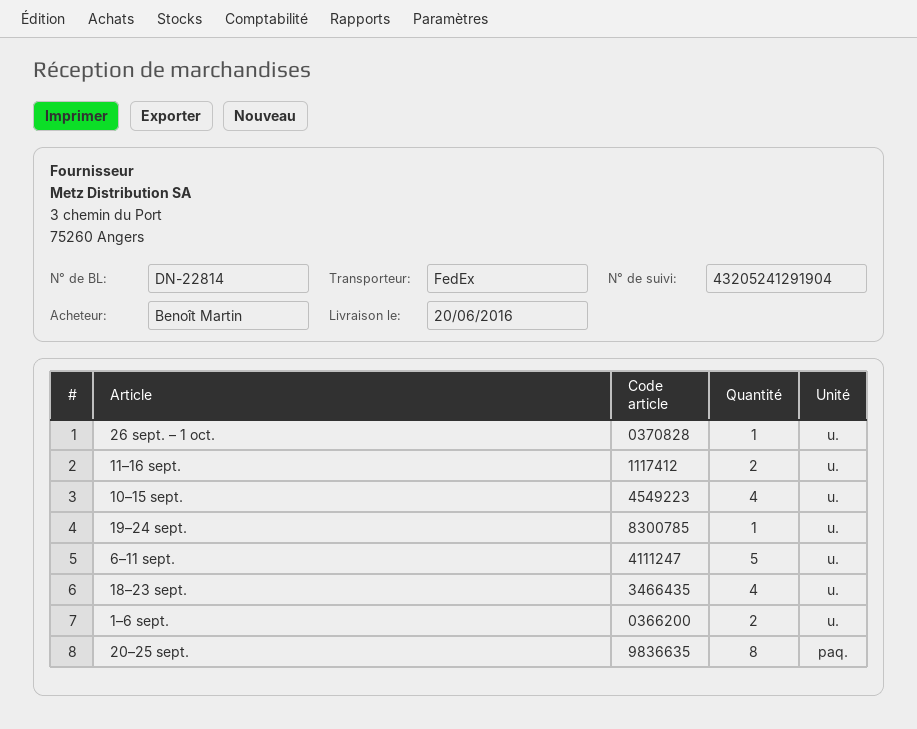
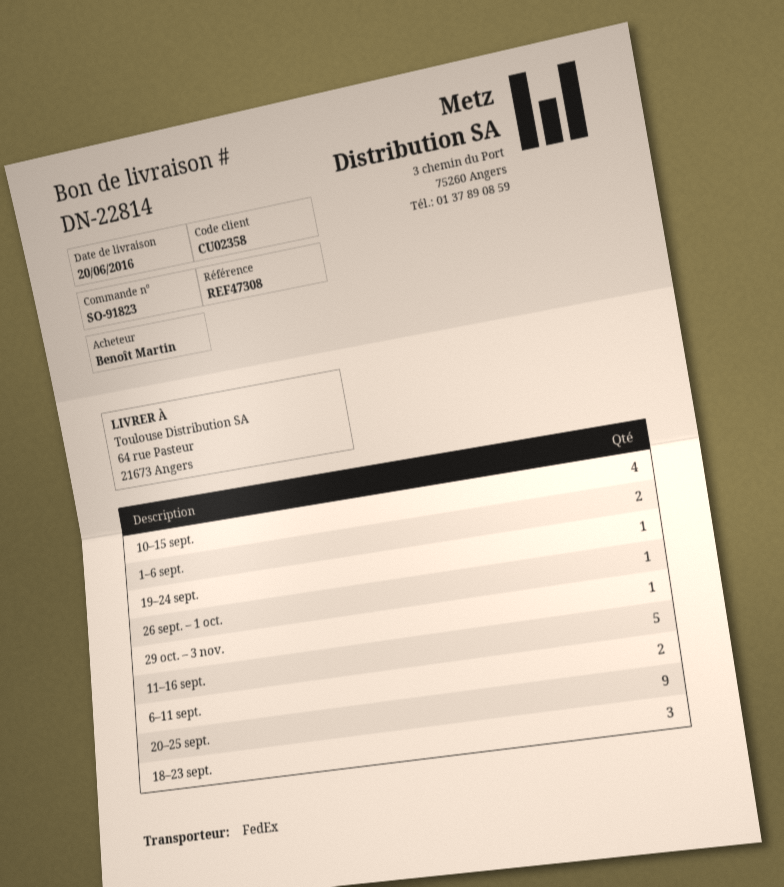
11–16 sept.: 2 -> 5
6–11 sept.: 5 -> 2
18–23 sept.: 4 -> 3
20–25 sept.: 8 -> 9
29 oct. – 3 nov.: none -> 1

